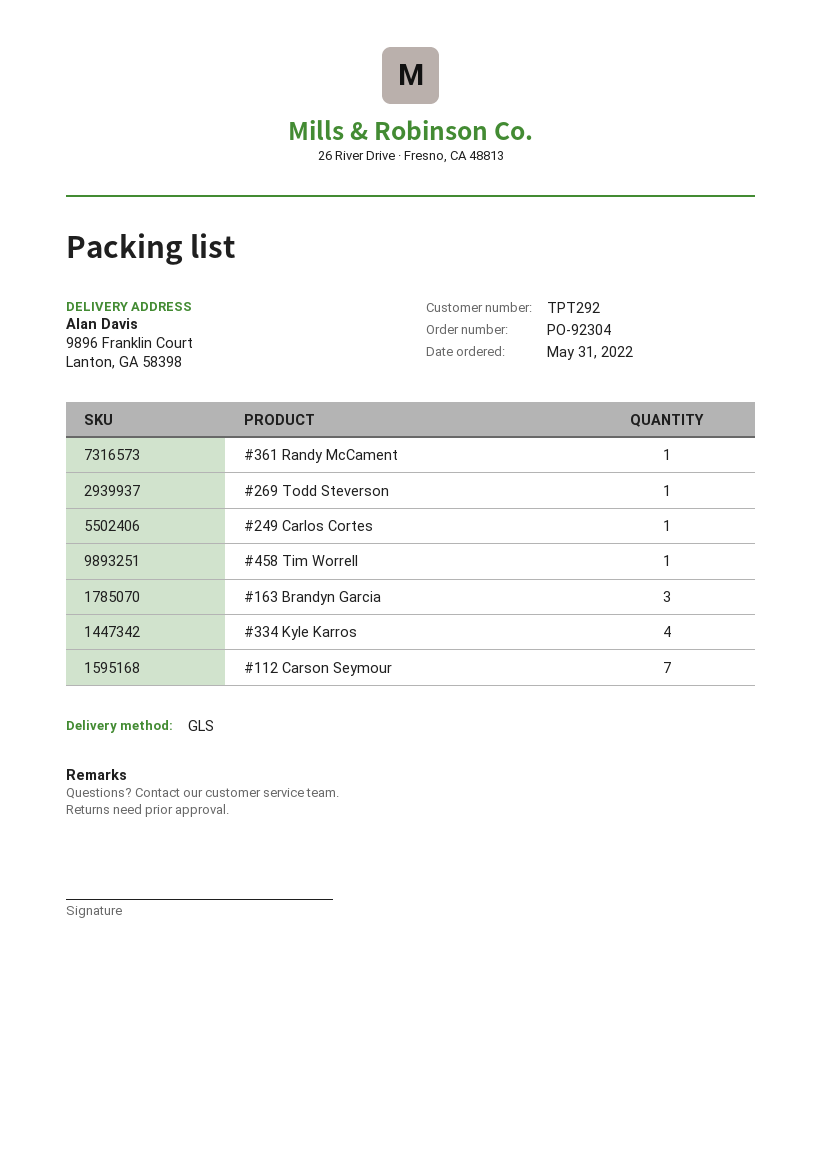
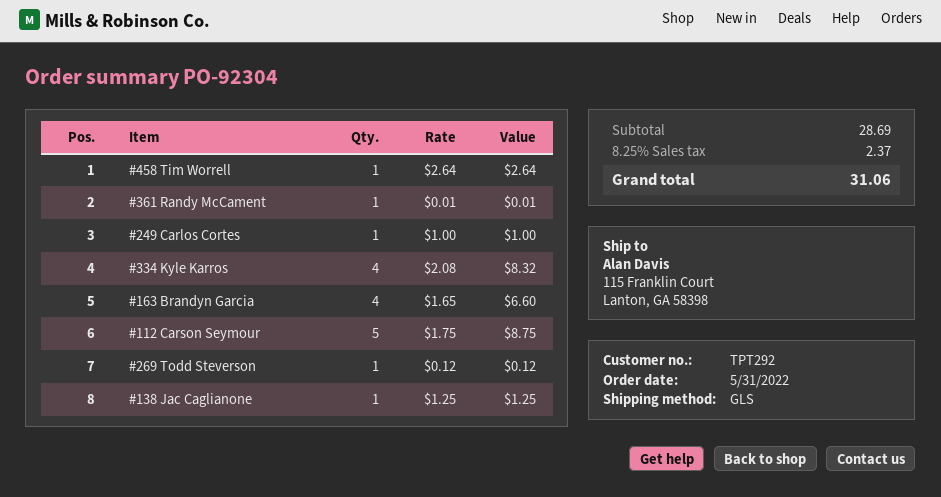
ship to: 9896 Franklin Court, Lanton, GA 58398 -> 115 Franklin Court, Lanton, GA 58398
#163 Brandyn Garcia: 3 -> 4
#112 Carson Seymour: 7 -> 5
#138 Jac Caglianone: none -> 1

